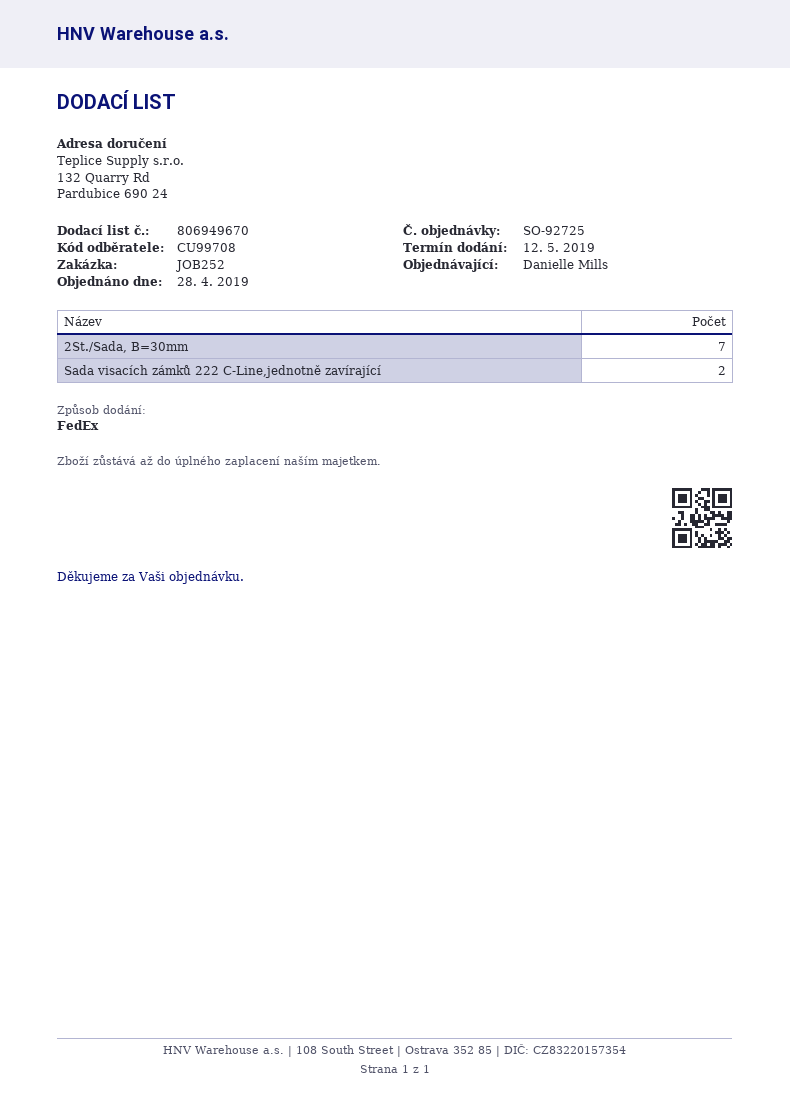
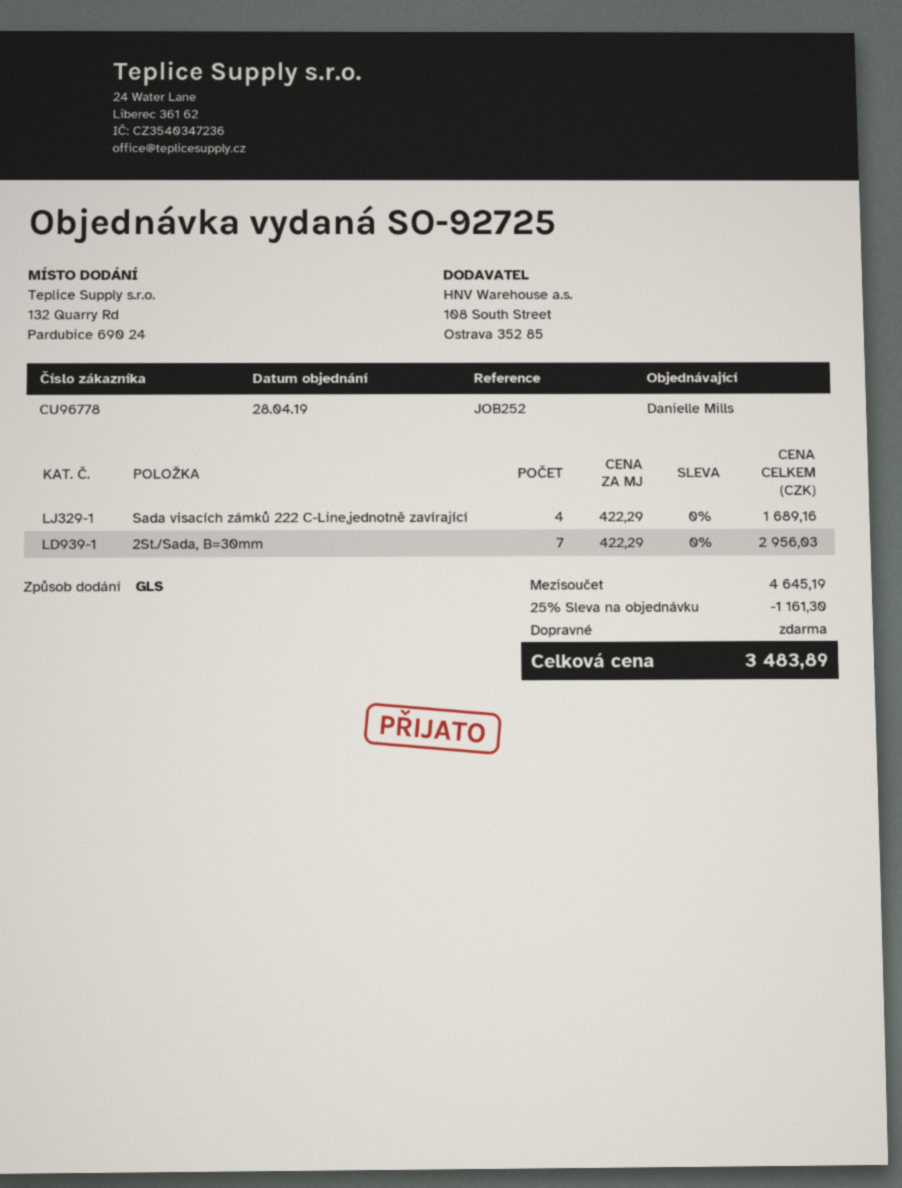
customer number: CU99708 -> CU96778
shipping method: FedEx -> GLS
Sada visacích zámků 222 C-Line,jednotně zavírající: 2 -> 4

